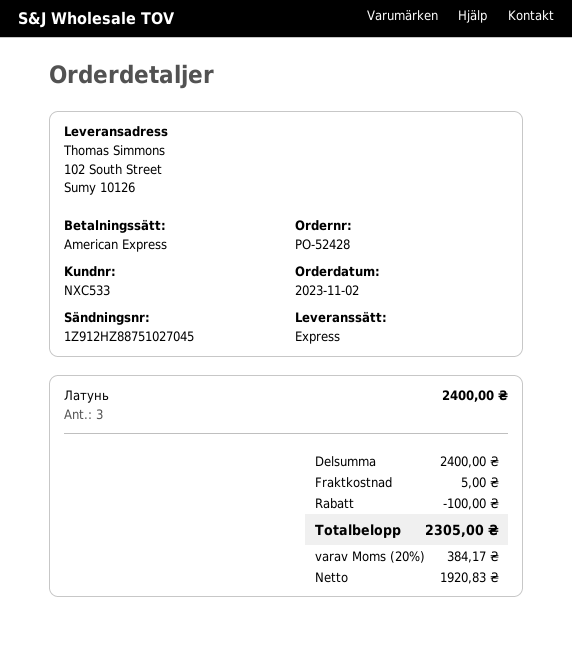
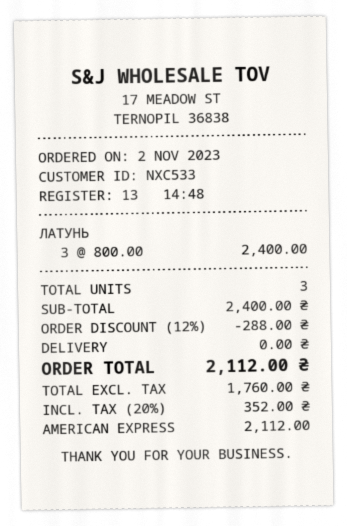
discount: 100.00 -> 288.00
shipping: 5.00 -> 0.00
net: 1920.83 -> 1760.00
tax: 20% = 384.17 -> 20% = 352.00
total: 2305.00 -> 2112.00

